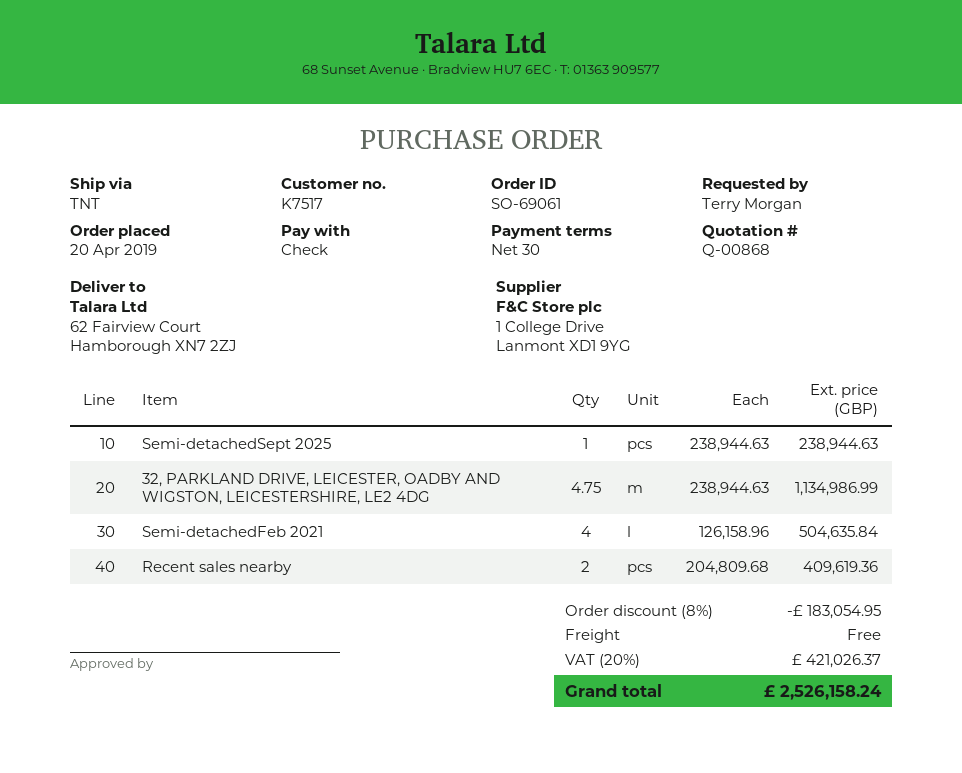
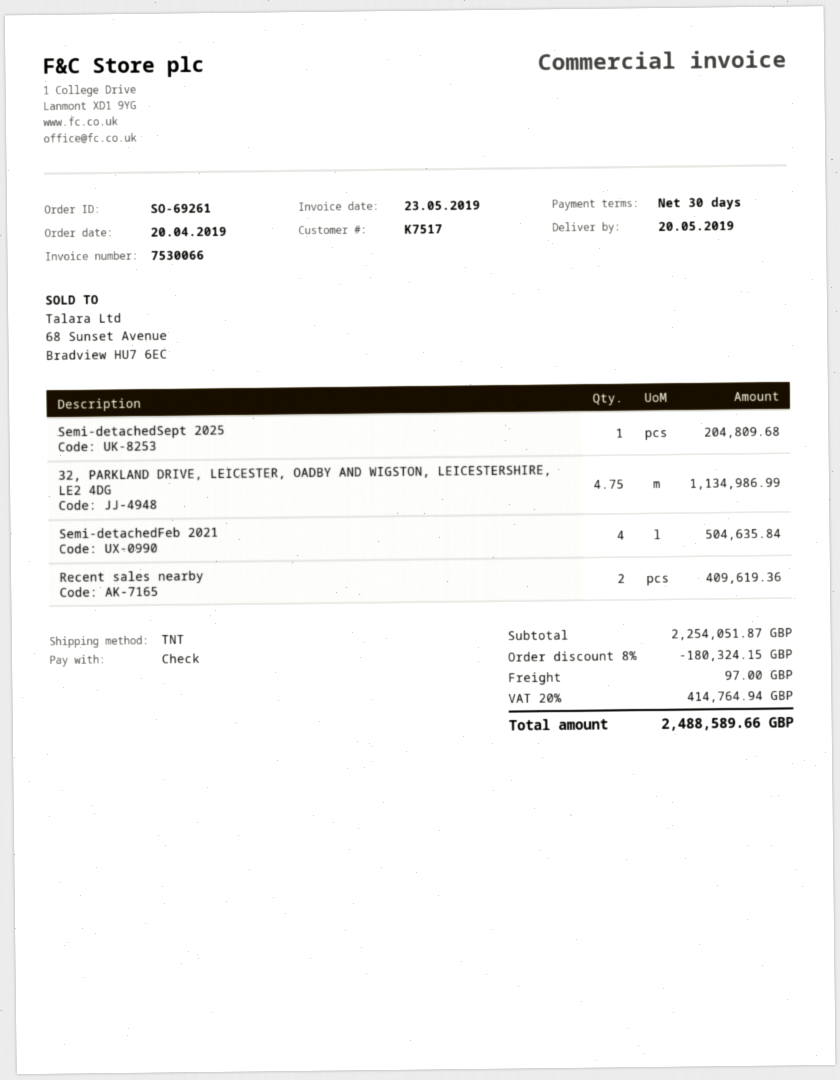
order number: SO-69061 -> SO-69261
Semi-detachedSept 2025: 1 for 238944.63 -> 1 for 204809.68
discount: 8% = 183054.95 -> 8% = 180324.15
shipping: 0.00 -> 97.00
tax: 20% = 421026.37 -> 20% = 414764.94
total: 2526158.24 -> 2488589.66

